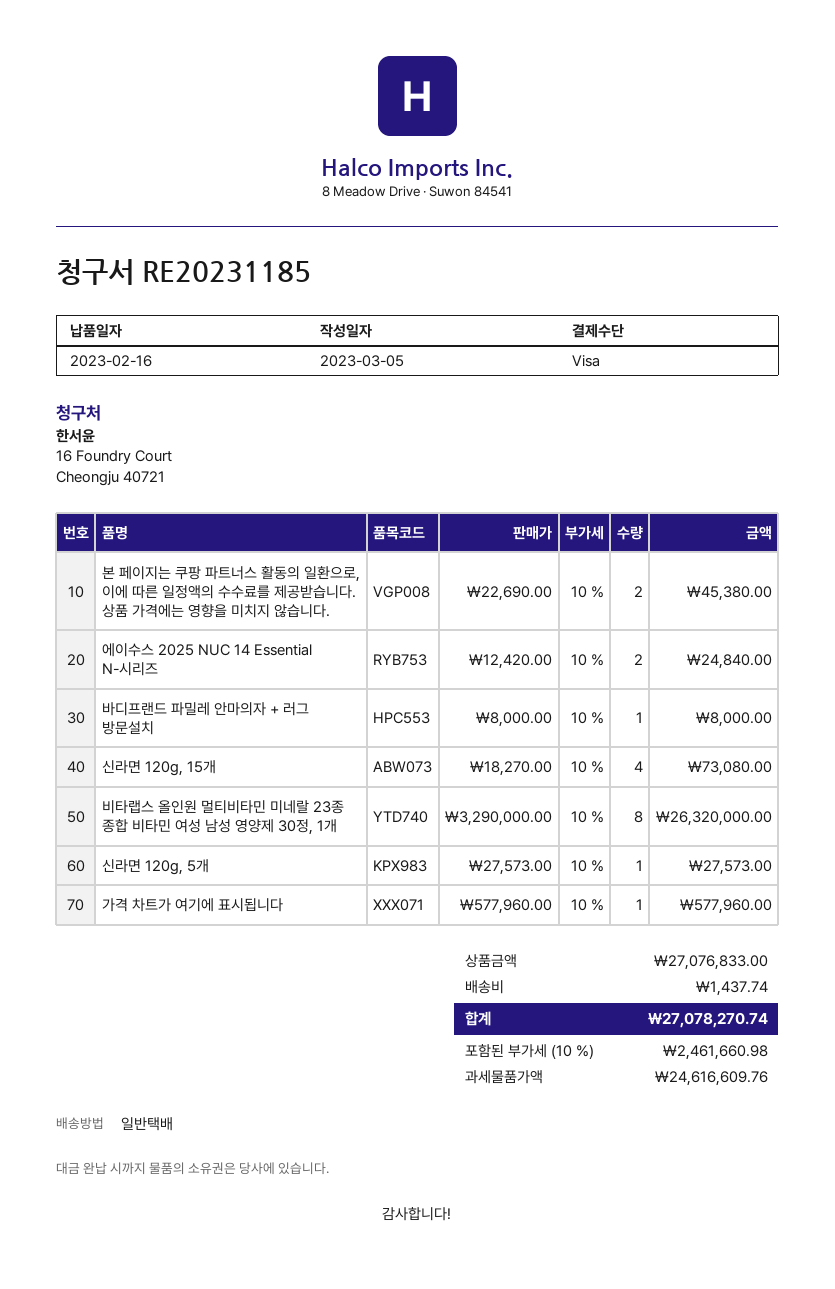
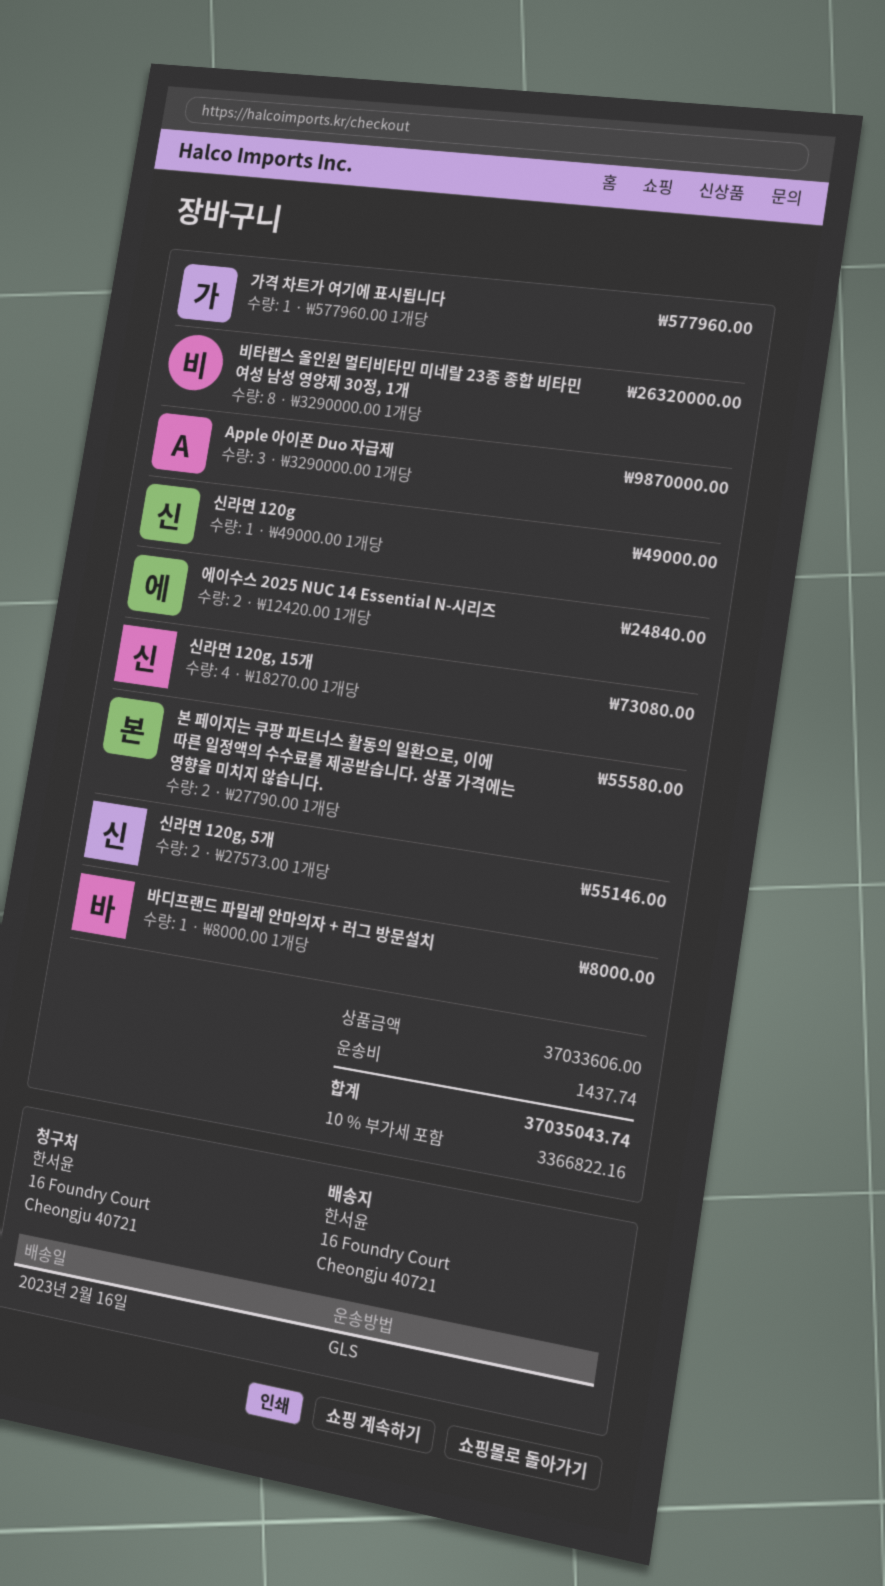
shipping method: standard -> GLS
본 페이지는 쿠팡 파트너스 활동의 일환으로, 이에 따른 일정액의 수수료를 제공받습니다. 상품 가격에는 영향을 미치지 않습니다.: 2 x 22690.00 = 45380.00 -> 2 x 27790.00 = 55580.00
신라면 120g, 5개: 1 x 27573.00 = 27573.00 -> 2 x 27573.00 = 55146.00
Apple 아이폰 Duo 자급제: none -> 3 x 3290000.00 = 9870000.00
신라면 120g: none -> 1 x 49000.00 = 49000.00
subtotal: 27076833.00 -> 37033606.00
tax: 10% = 2461660.98 -> 10% = 3366822.16
total: 27078270.74 -> 37035043.74

